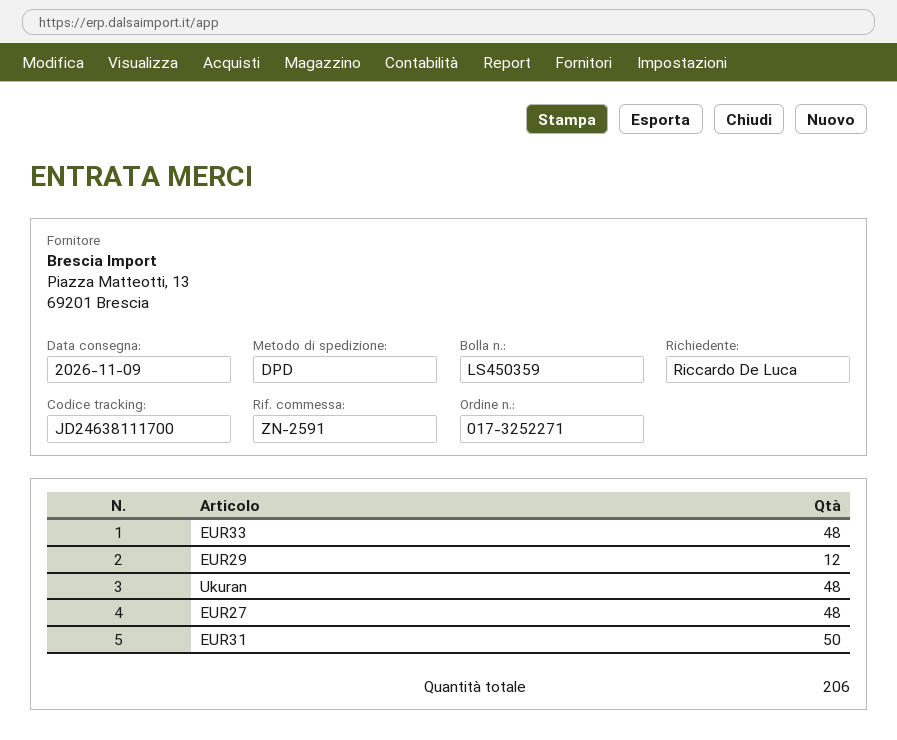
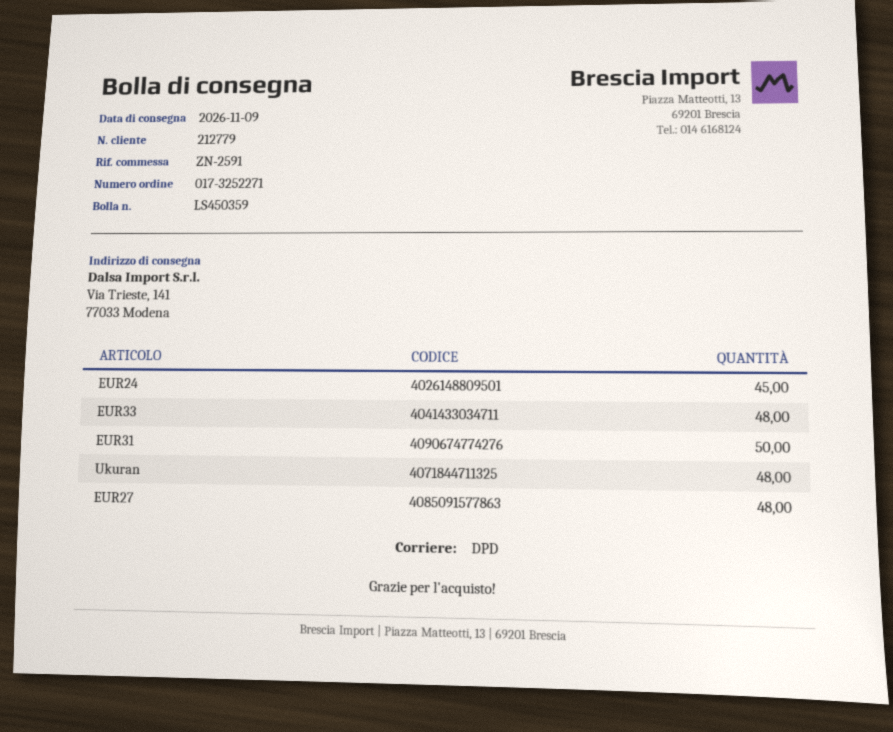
EUR29: 12 -> none
EUR24: none -> 45

